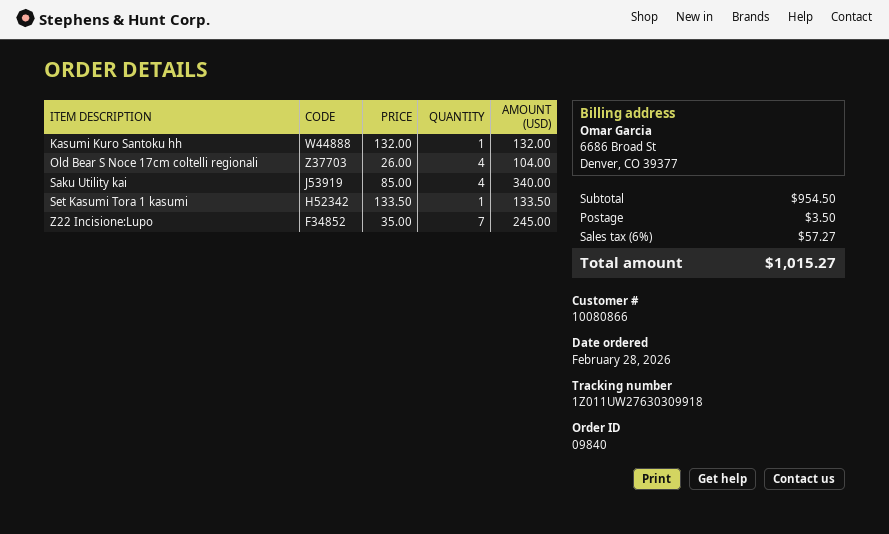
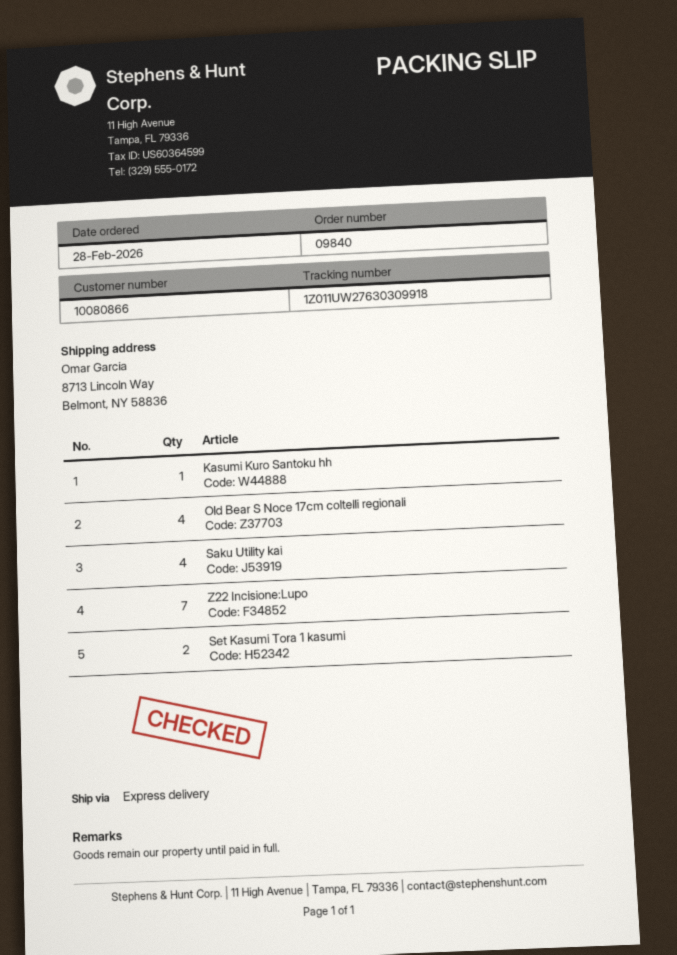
Set Kasumi Tora 1 kasumi: 1 -> 2

